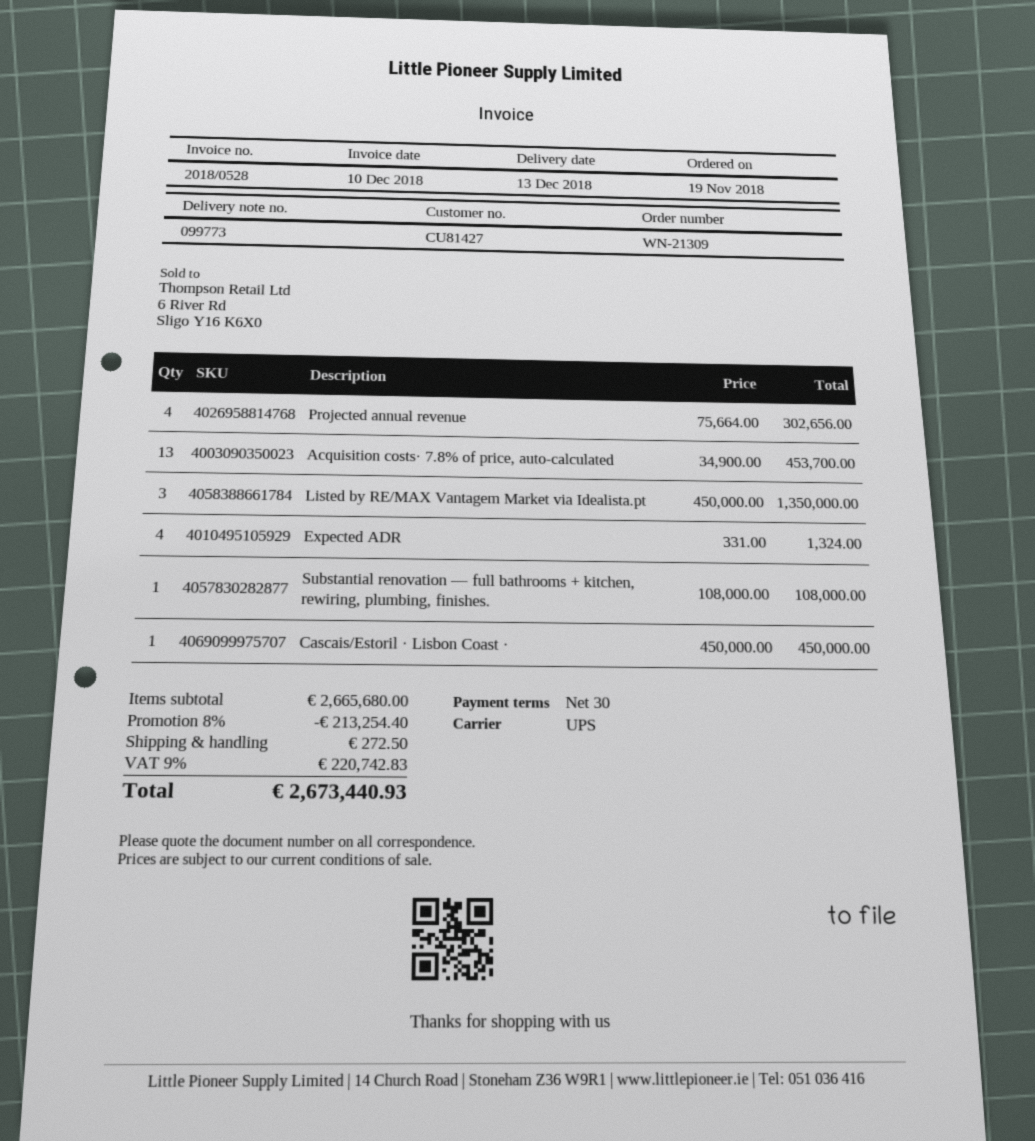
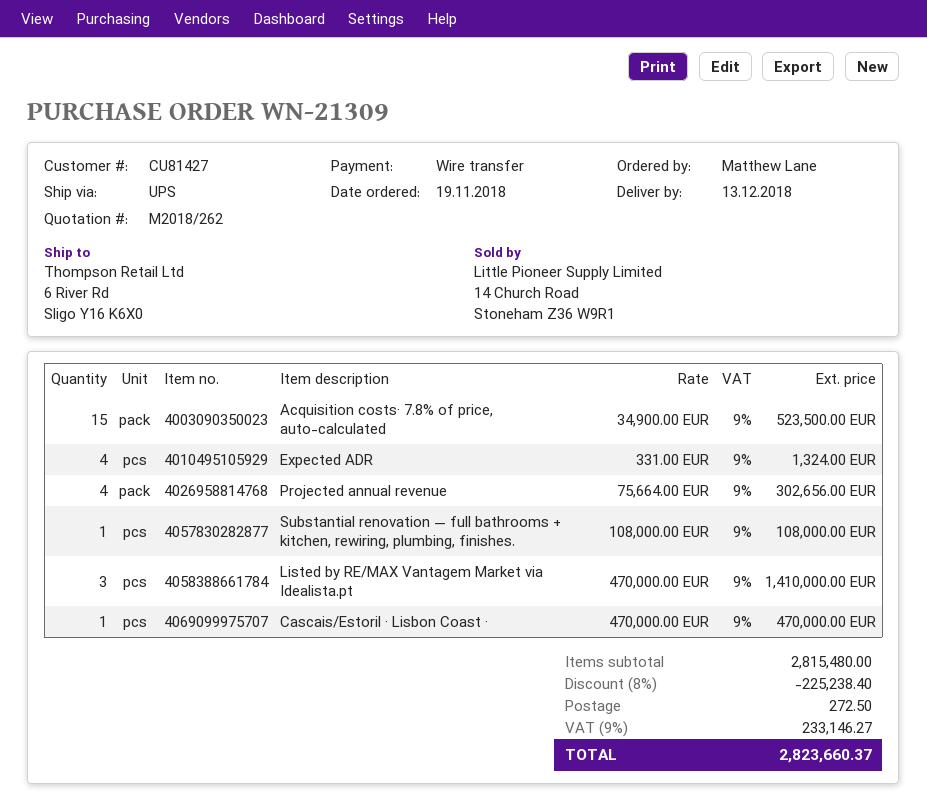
Acquisition costs· 7.8% of price, auto-calculated: 13 x 34900.00 = 453700.00 -> 15 x 34900.00 = 523500.00
Listed by RE/MAX Vantagem Market via Idealista.pt: 3 x 450000.00 = 1350000.00 -> 3 x 470000.00 = 1410000.00
Cascais/Estoril · Lisbon Coast ·: 1 x 450000.00 = 450000.00 -> 1 x 470000.00 = 470000.00
subtotal: 2665680.00 -> 2815480.00
discount: 8% = 213254.40 -> 8% = 225238.40
tax: 9% = 220742.83 -> 9% = 233146.27
total: 2673440.93 -> 2823660.37

